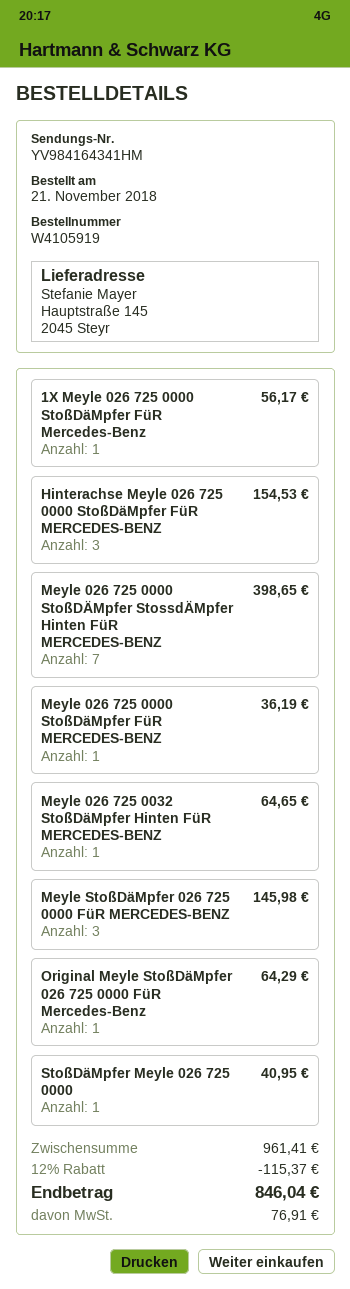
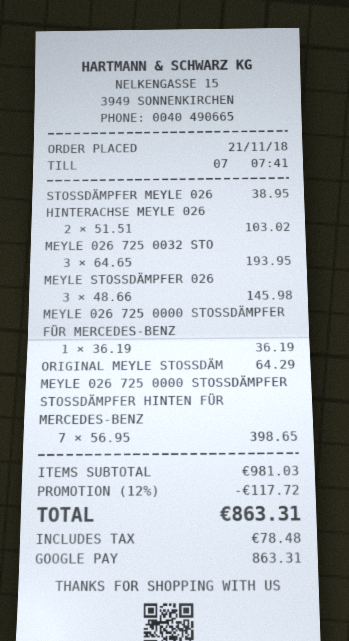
1X Meyle 026 725 0000 StoßDäMpfer FüR Mercedes-Benz: 1 for 56.17 -> none
Hinterachse Meyle 026 725 0000 StoßDäMpfer FüR MERCEDES-BENZ: 3 for 154.53 -> 2 for 103.02
Meyle 026 725 0032 StoßDäMpfer Hinten FüR MERCEDES-BENZ: 1 for 64.65 -> 3 for 193.95
StoßDäMpfer Meyle 026 725 0000: 1 for 40.95 -> 1 for 38.95
subtotal: 961.41 -> 981.03
discount: 12% = 115.37 -> 12% = 117.72
tax: 76.91 -> 78.48
total: 846.04 -> 863.31

